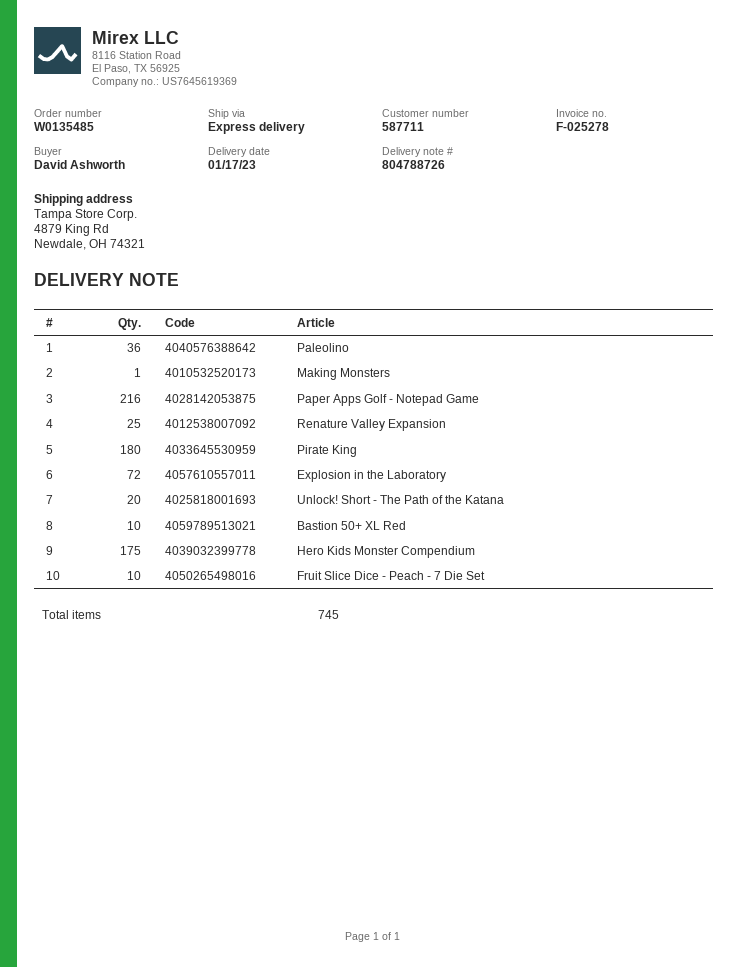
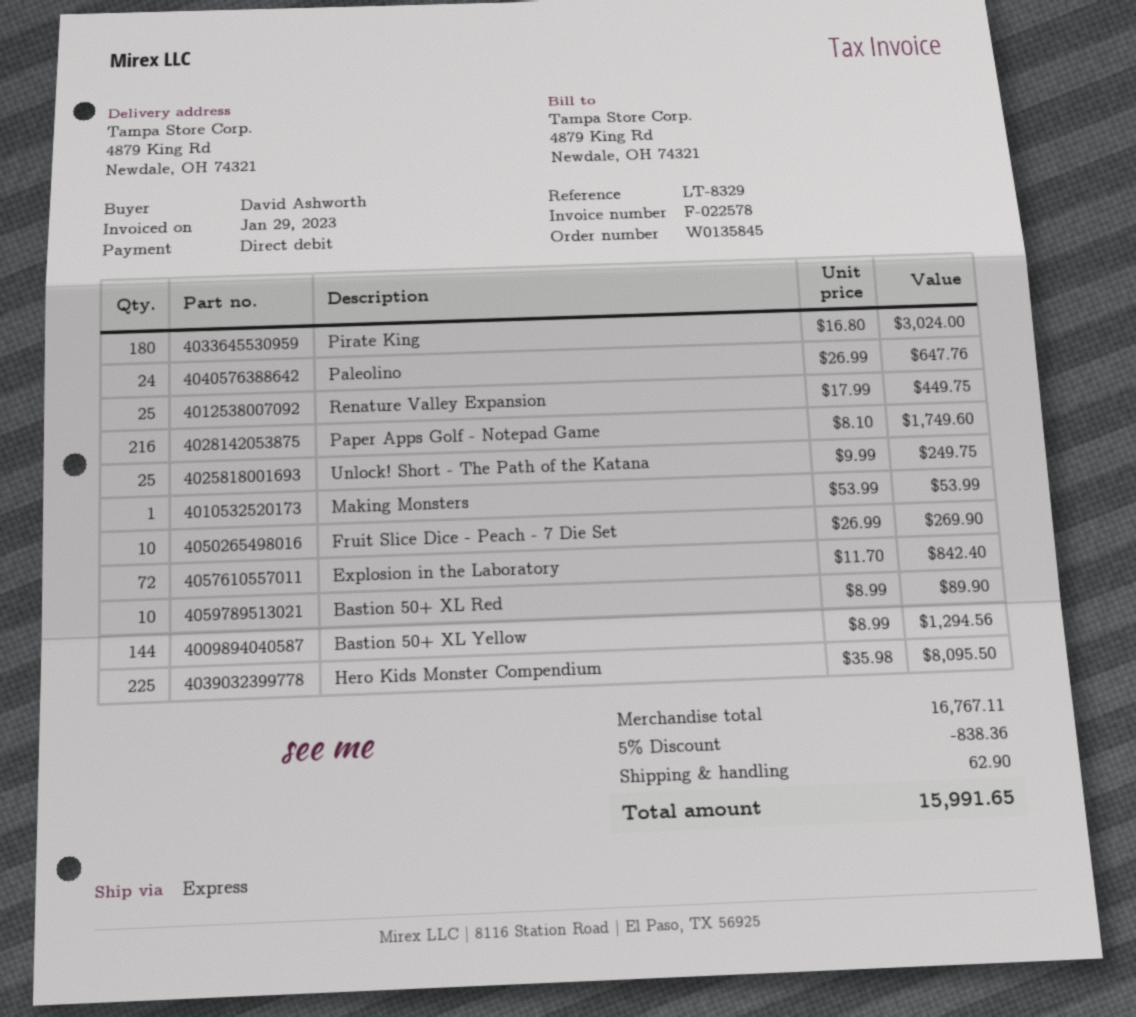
order number: W0135485 -> W0135845
invoice number: F-025278 -> F-022578
Paleolino: 36 -> 24
Unlock! Short - The Path of the Katana: 20 -> 25
Hero Kids Monster Compendium: 175 -> 225
Bastion 50+ XL Yellow: none -> 144

